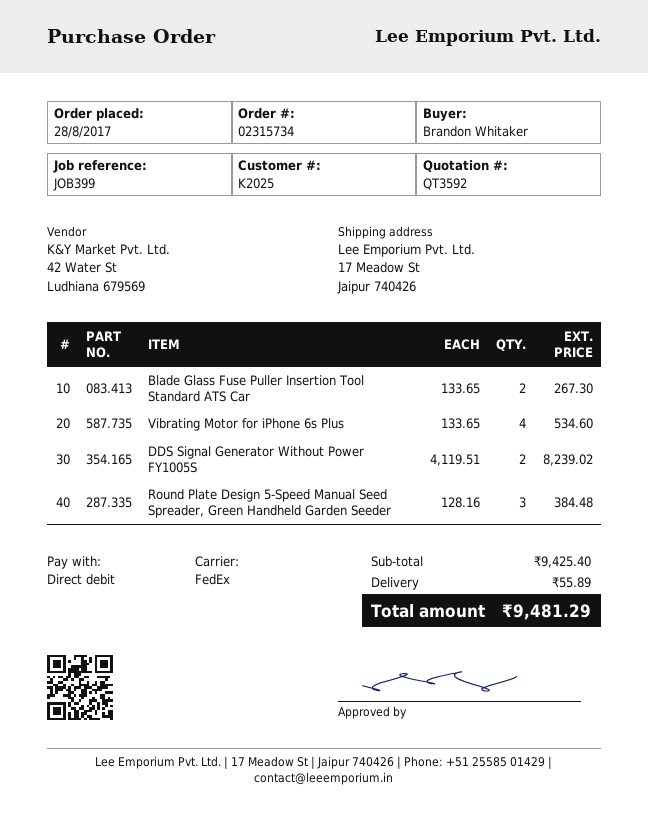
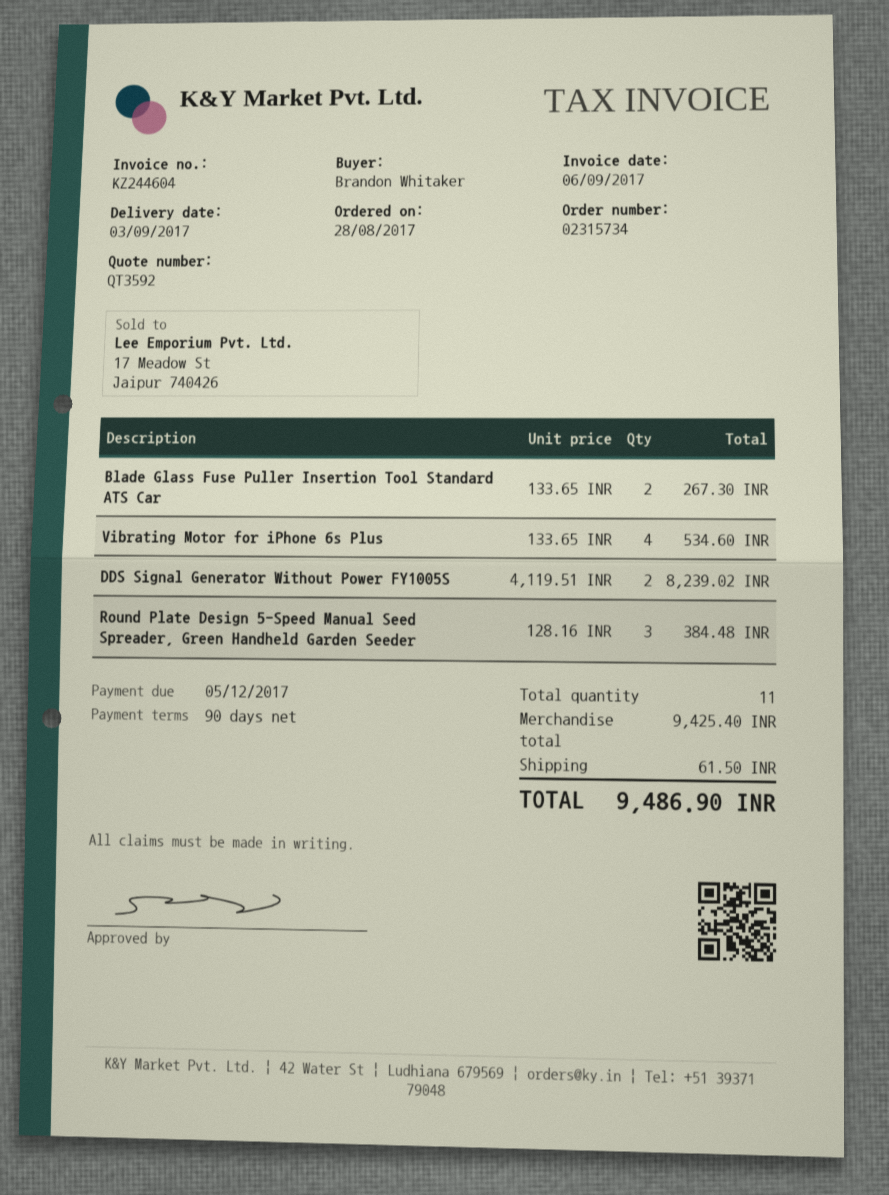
shipping: 55.89 -> 61.50
total: 9481.29 -> 9486.90

